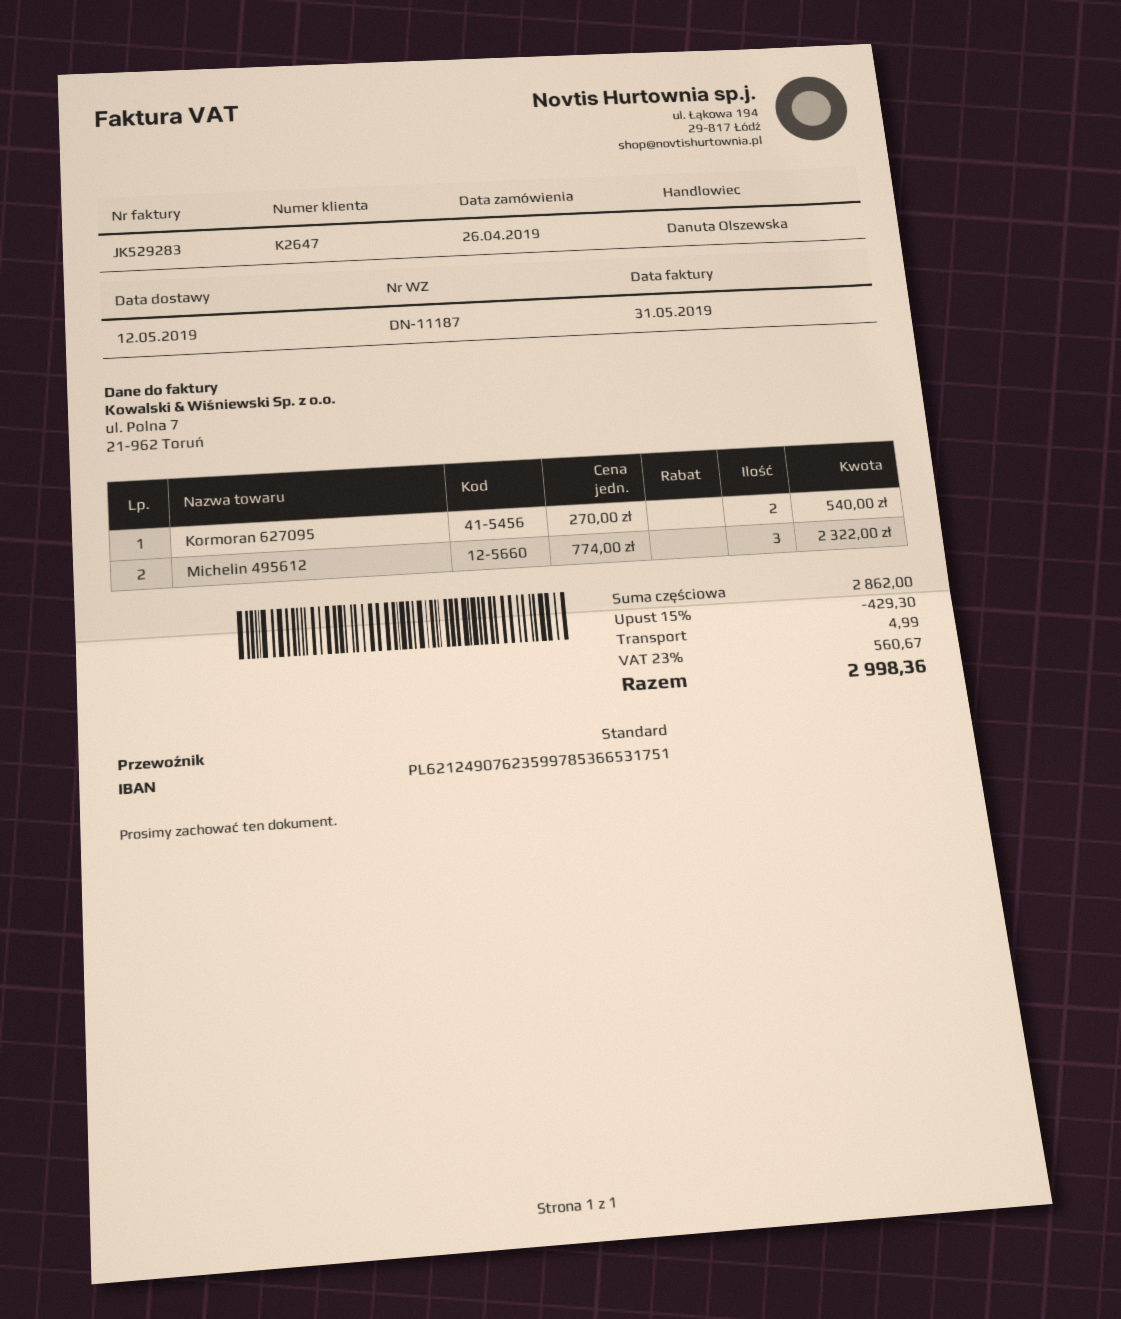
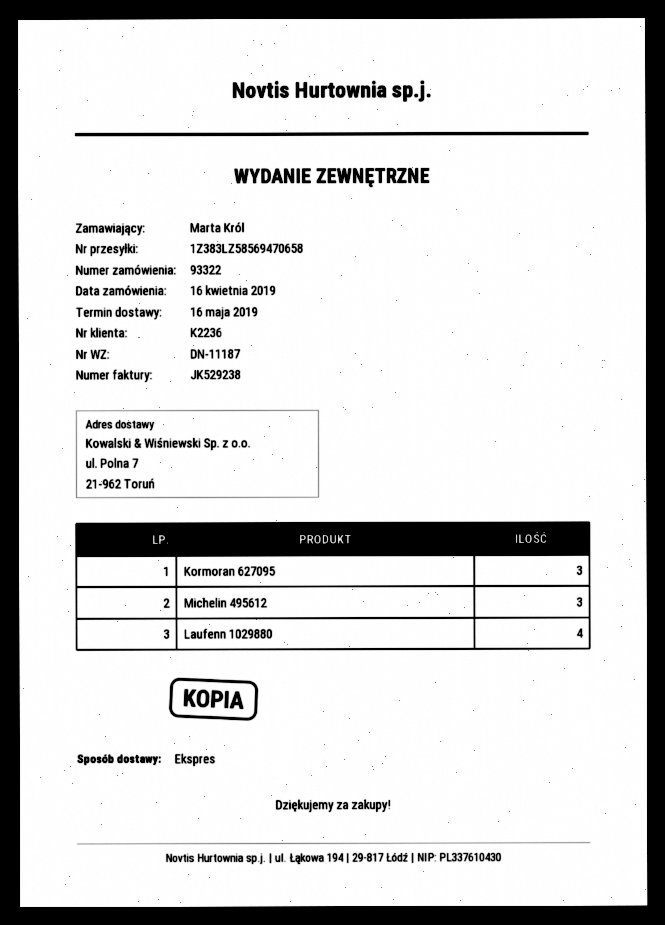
order date: 2019-04-26 -> 2019-04-16
delivery date: 2019-05-12 -> 2019-05-16
invoice number: JK529283 -> JK529238
customer number: K2647 -> K2236
shipping method: standard -> express
Kormoran 627095: 2 -> 3
Laufenn 1029880: none -> 4

